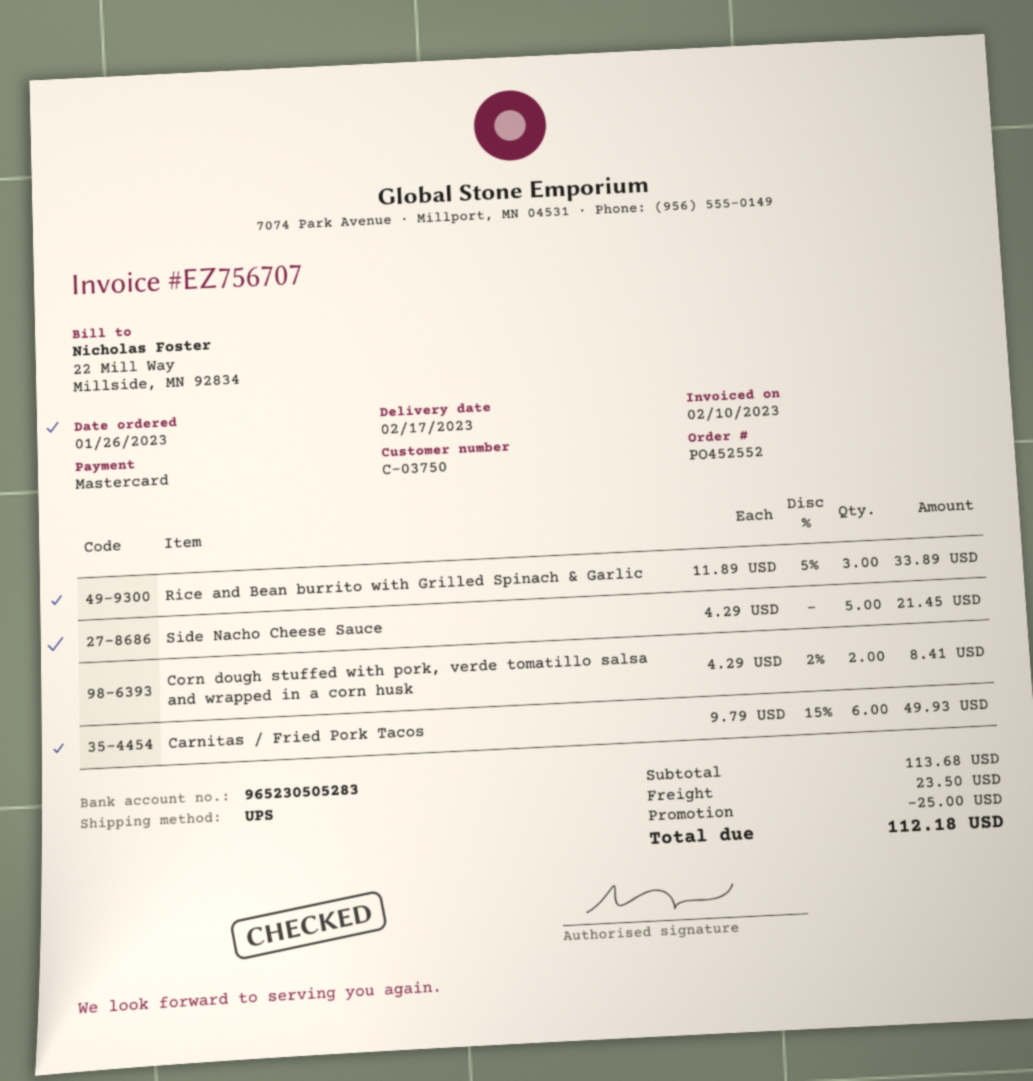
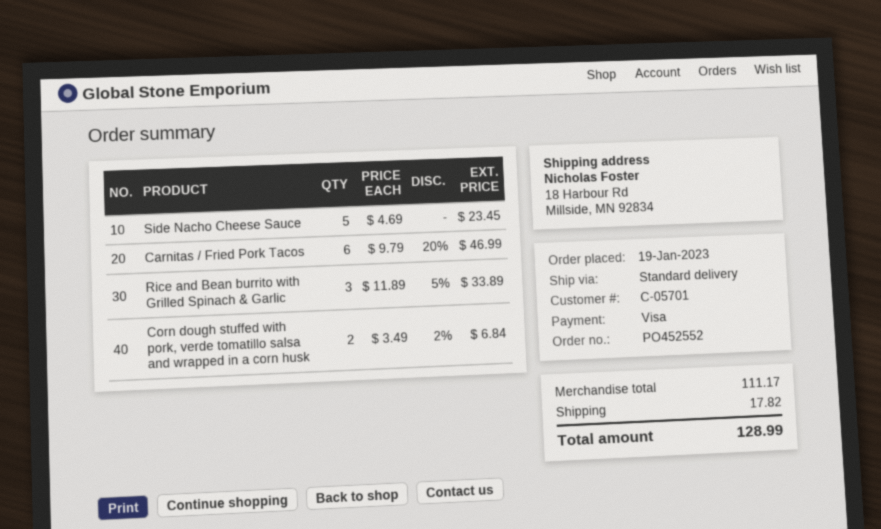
order date: 2023-01-26 -> 2023-01-19
customer number: C-03750 -> C-05701
payment method: Mastercard -> Visa
shipping method: UPS -> standard
Side Nacho Cheese Sauce: 5 x 4.29 = 21.45 -> 5 x 4.69 = 23.45
Corn dough stuffed with pork, verde tomatillo salsa and wrapped in a corn husk: 2 x 4.29 - 2% = 8.41 -> 2 x 3.49 - 2% = 6.84
Carnitas / Fried Pork Tacos: 6 x 9.79 - 15% = 49.93 -> 6 x 9.79 - 20% = 46.99
subtotal: 113.68 -> 111.17
discount: 25.00 -> none
shipping: 23.50 -> 17.82
total: 112.18 -> 128.99

